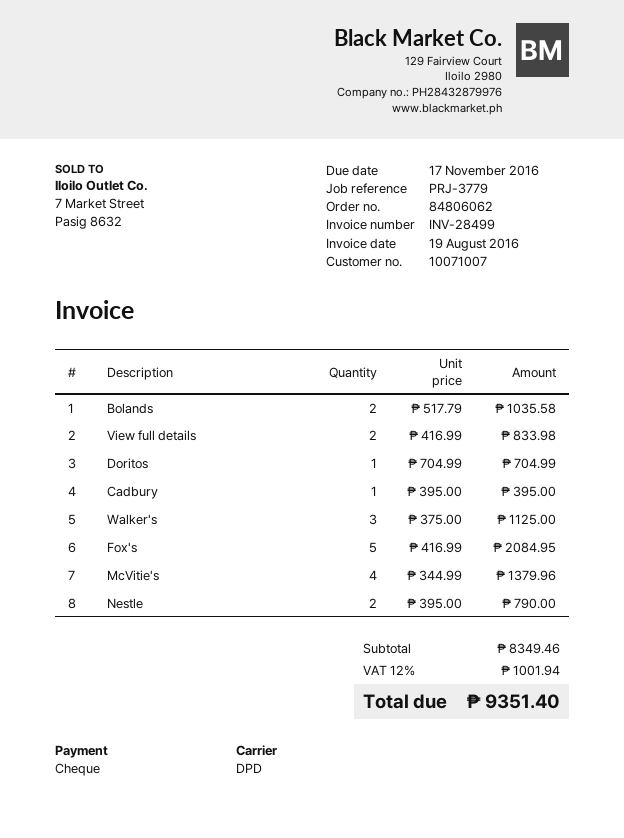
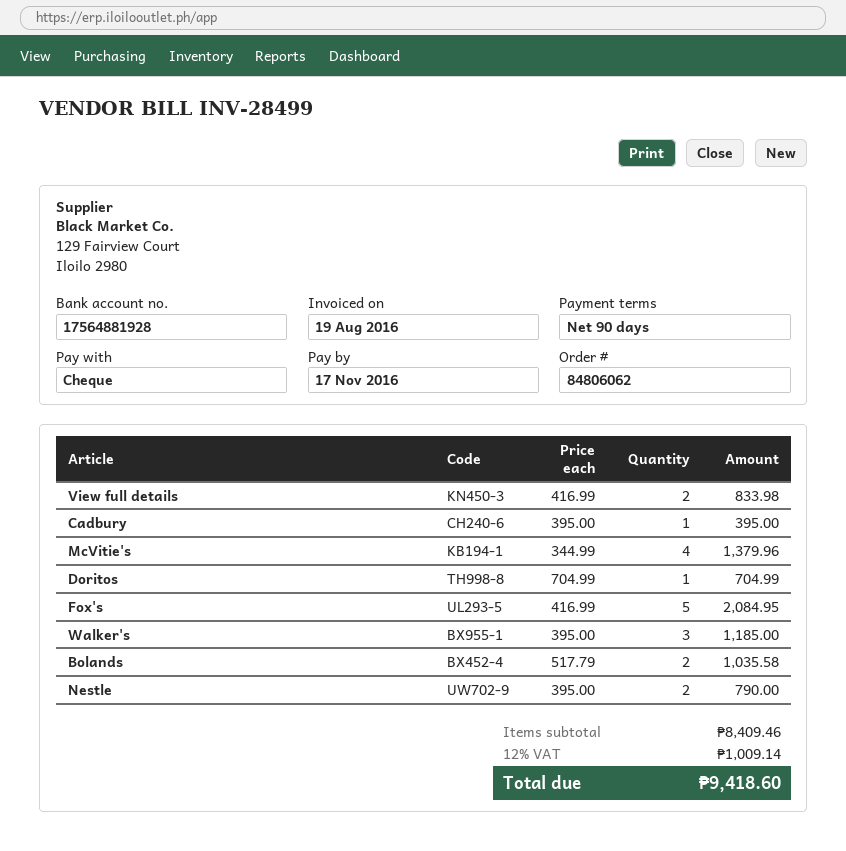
Walker's: 3 x 375.00 = 1125.00 -> 3 x 395.00 = 1185.00
subtotal: 8349.46 -> 8409.46
tax: 12% = 1001.94 -> 12% = 1009.14
total: 9351.40 -> 9418.60

